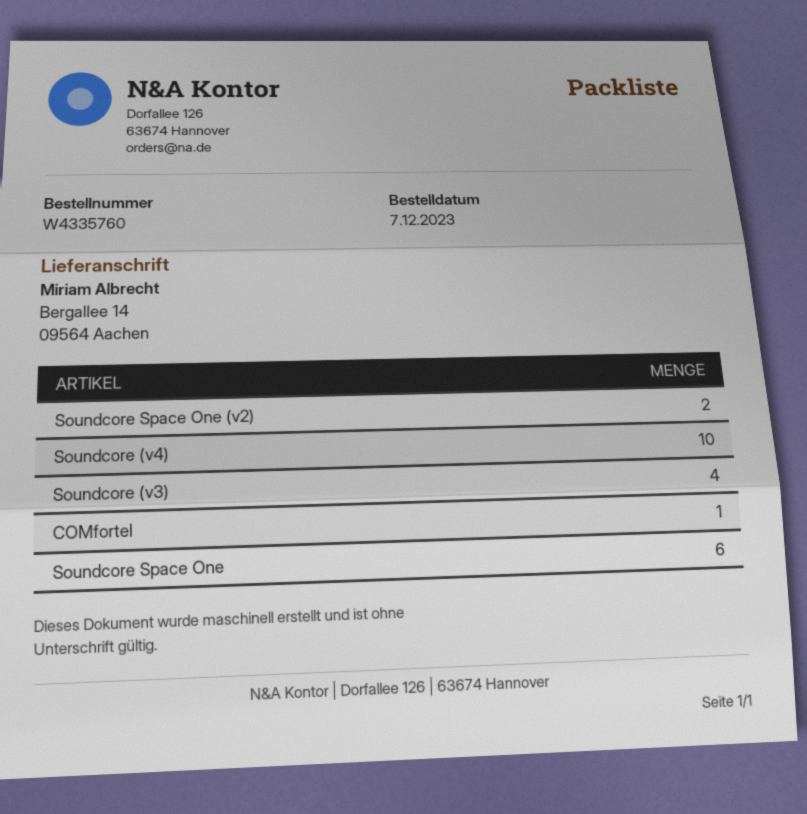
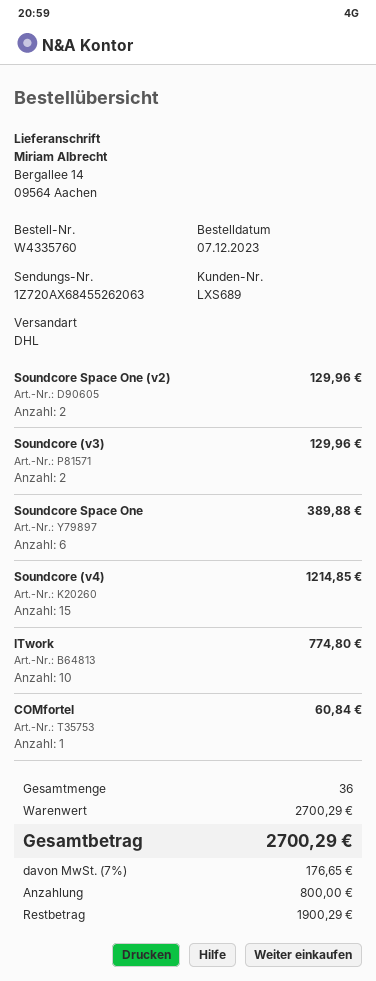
Soundcore (v4): 10 -> 15
Soundcore (v3): 4 -> 2
ITwork: none -> 10

